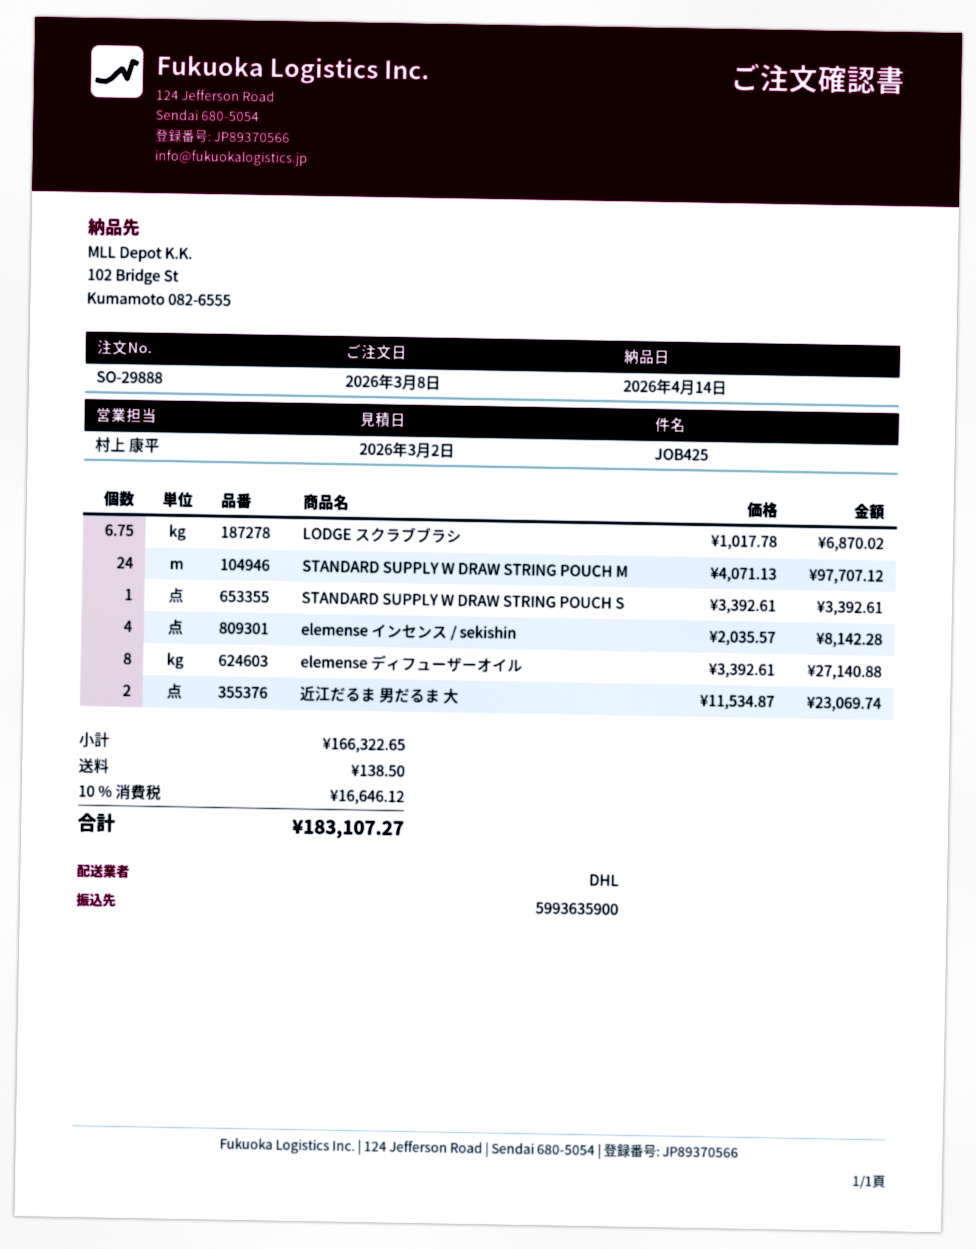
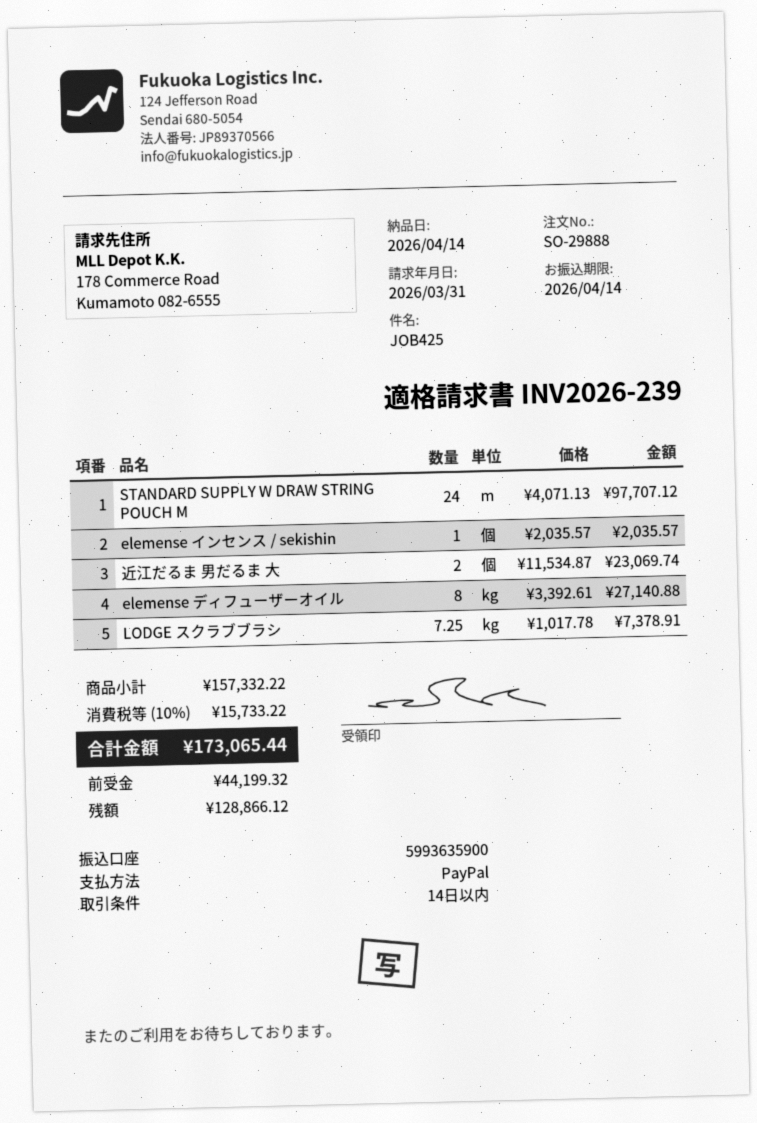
LODGE スクラブブラシ: 6.75 x 1017.78 = 6870.02 -> 7.25 x 1017.78 = 7378.91
STANDARD SUPPLY W DRAW STRING POUCH S: 1 x 3392.61 = 3392.61 -> none
elemense インセンス / sekishin: 4 x 2035.57 = 8142.28 -> 1 x 2035.57 = 2035.57
subtotal: 166322.65 -> 157332.22
shipping: 138.50 -> none
tax: 10% = 16646.12 -> 10% = 15733.22
total: 183107.27 -> 173065.44

